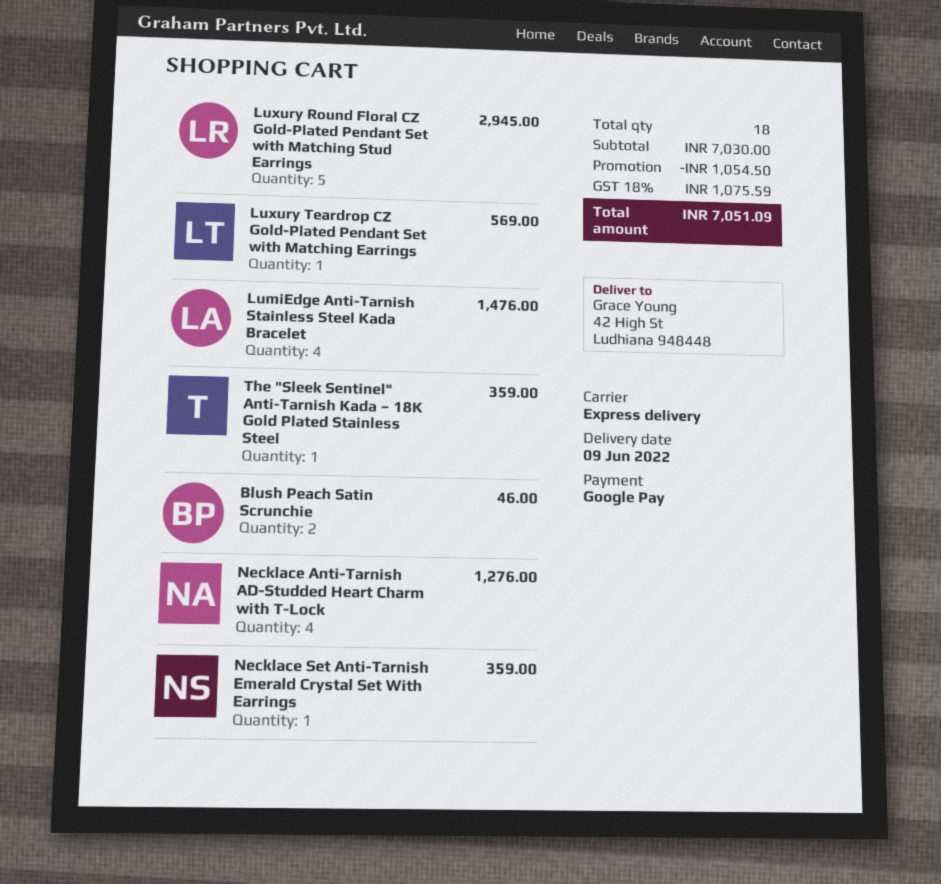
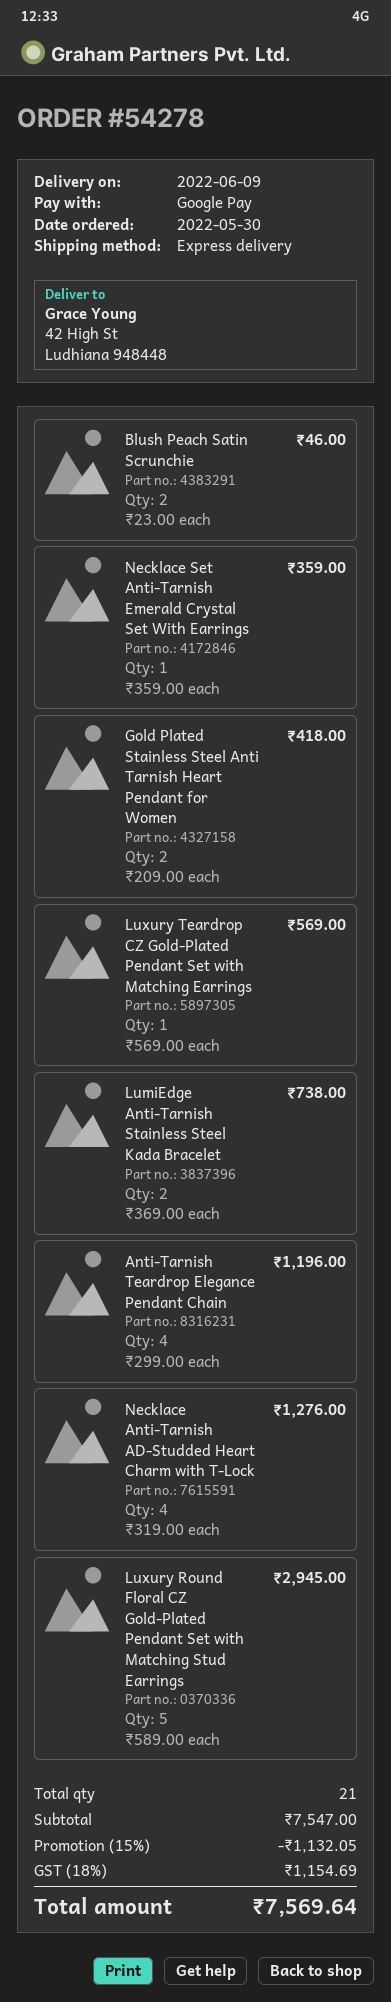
LumiEdge Anti-Tarnish Stainless Steel Kada Bracelet: 4 for 1476.00 -> 2 for 738.00
The "Sleek Sentinel" Anti-Tarnish Kada – 18K Gold Plated Stainless Steel: 1 for 359.00 -> none
Gold Plated Stainless Steel Anti Tarnish Heart Pendant for Women: none -> 2 for 418.00
Anti-Tarnish Teardrop Elegance Pendant Chain: none -> 4 for 1196.00
total quantity: 18 -> 21
subtotal: 7030.00 -> 7547.00
discount: 1054.50 -> 1132.05
tax: 18% = 1075.59 -> 18% = 1154.69
total: 7051.09 -> 7569.64

